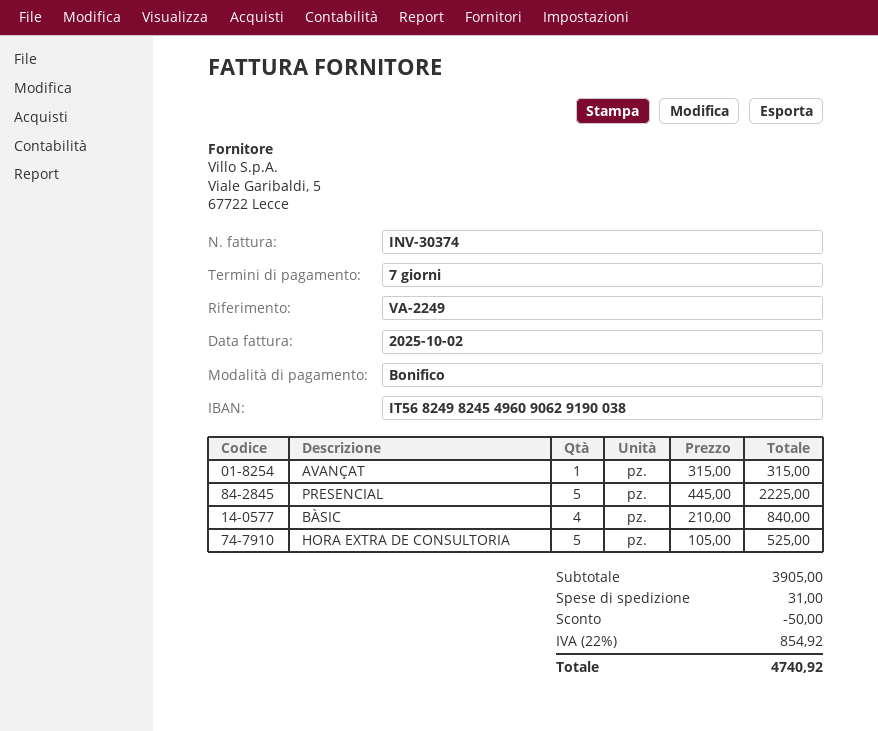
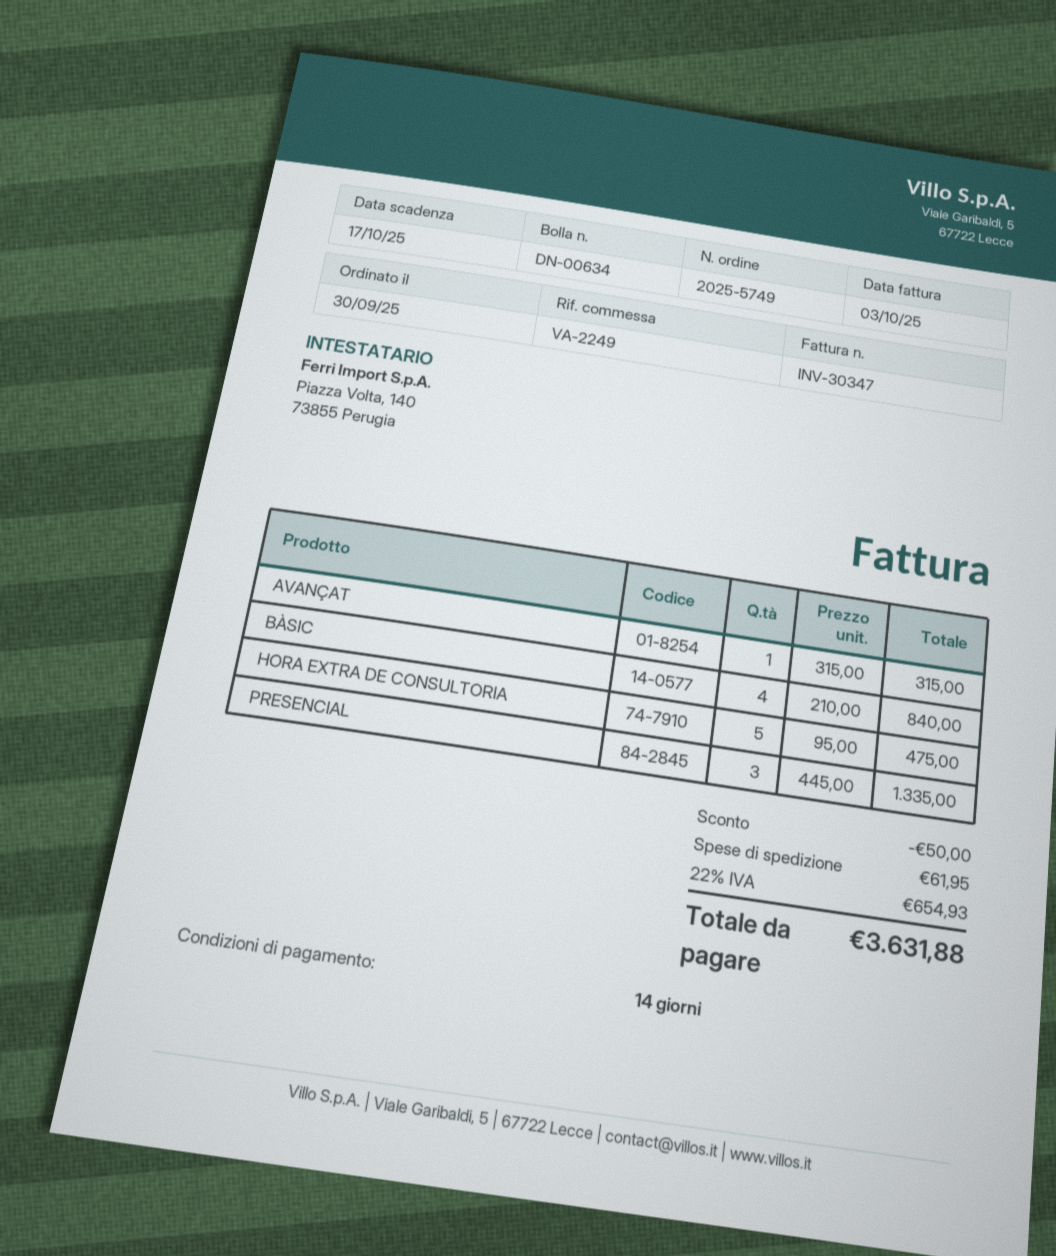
invoice number: INV-30374 -> INV-30347
invoice date: 2025-10-02 -> 2025-10-03
payment terms: 7 days -> 14 days
PRESENCIAL: 5 x 445.00 = 2225.00 -> 3 x 445.00 = 1335.00
HORA EXTRA DE CONSULTORIA: 5 x 105.00 = 525.00 -> 5 x 95.00 = 475.00
shipping: 31.00 -> 61.95
tax: 22% = 854.92 -> 22% = 654.93
total: 4740.92 -> 3631.88

